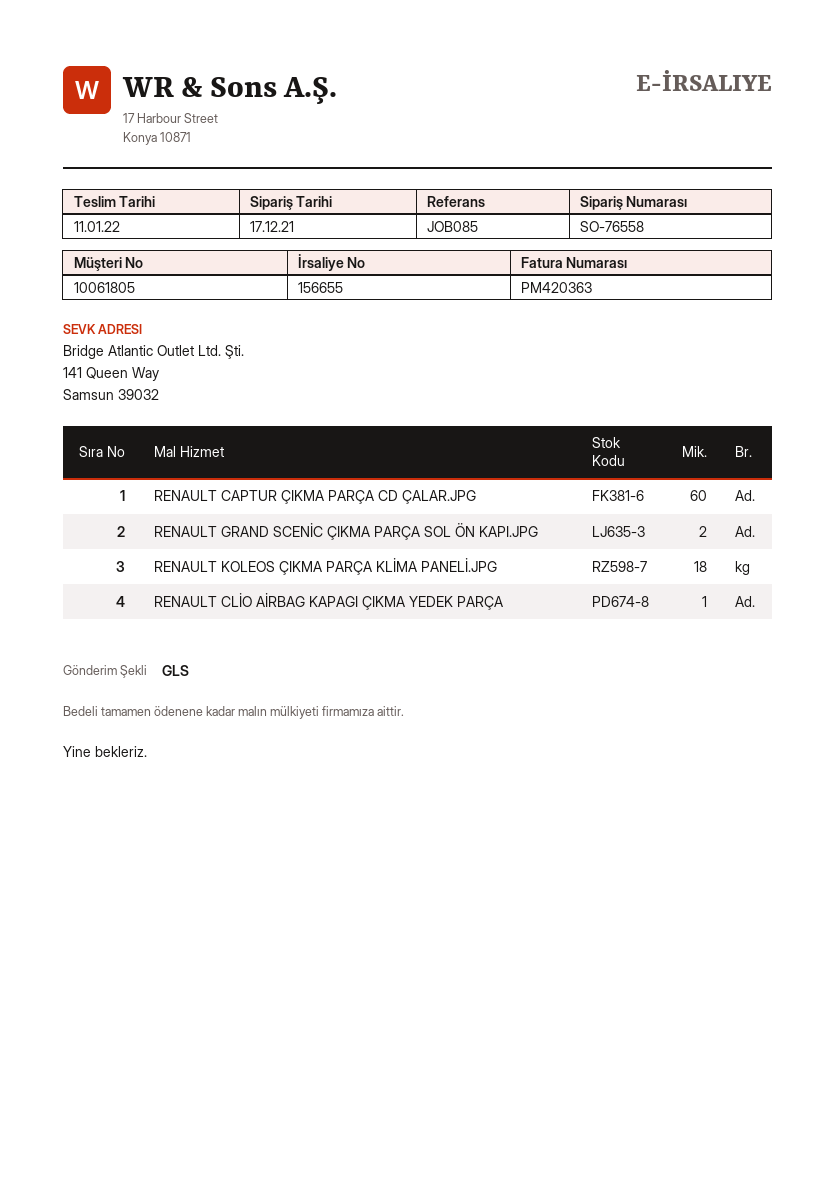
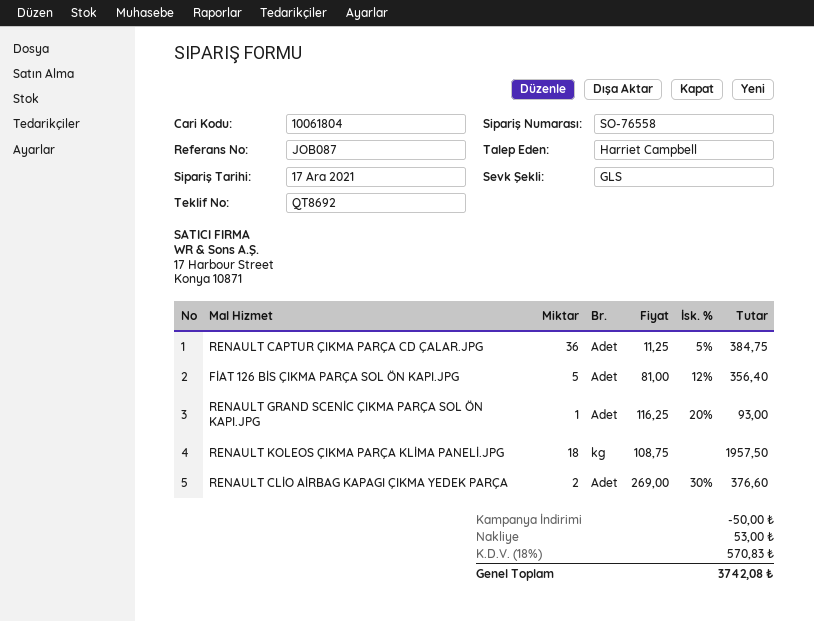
customer number: 10061805 -> 10061804
reference: JOB085 -> JOB087
RENAULT CAPTUR ÇIKMA PARÇA CD ÇALAR.JPG: 60 -> 36
RENAULT GRAND SCENİC ÇIKMA PARÇA SOL ÖN KAPI.JPG: 2 -> 1
RENAULT CLİO AİRBAG KAPAGI ÇIKMA YEDEK PARÇA: 1 -> 2
FİAT 126 BİS ÇIKMA PARÇA SOL ÖN KAPI.JPG: none -> 5

